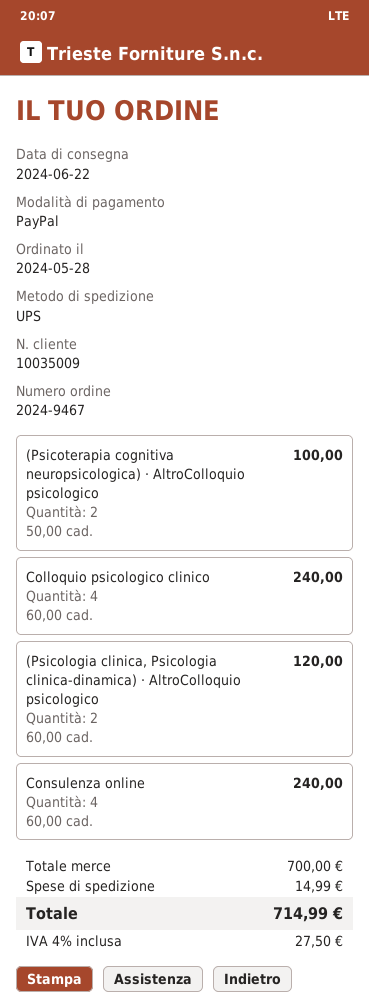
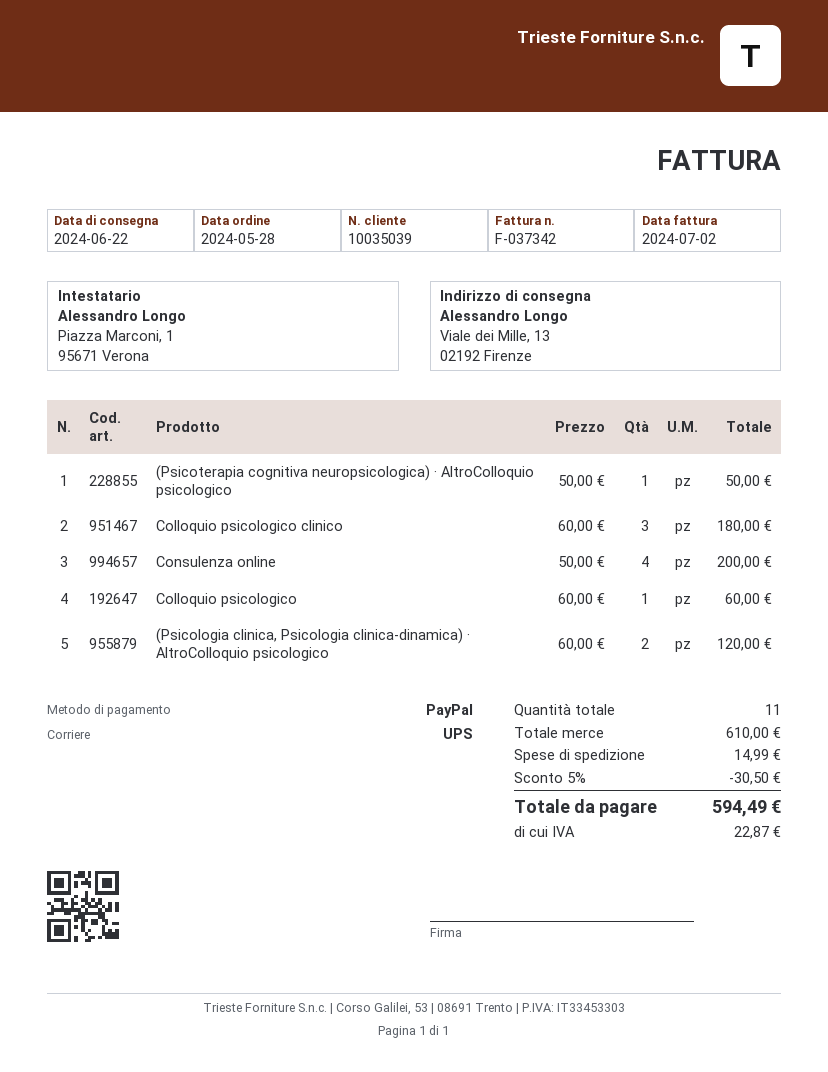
customer number: 10035009 -> 10035039
(Psicoterapia cognitiva neuropsicologica) · AltroColloquio psicologico: 2 x 50.00 = 100.00 -> 1 x 50.00 = 50.00
Colloquio psicologico clinico: 4 x 60.00 = 240.00 -> 3 x 60.00 = 180.00
Consulenza online: 4 x 60.00 = 240.00 -> 4 x 50.00 = 200.00
Colloquio psicologico: none -> 1 x 60.00 = 60.00
subtotal: 700.00 -> 610.00
discount: none -> 5% = 30.50
tax: 27.50 -> 22.87
total: 714.99 -> 594.49

